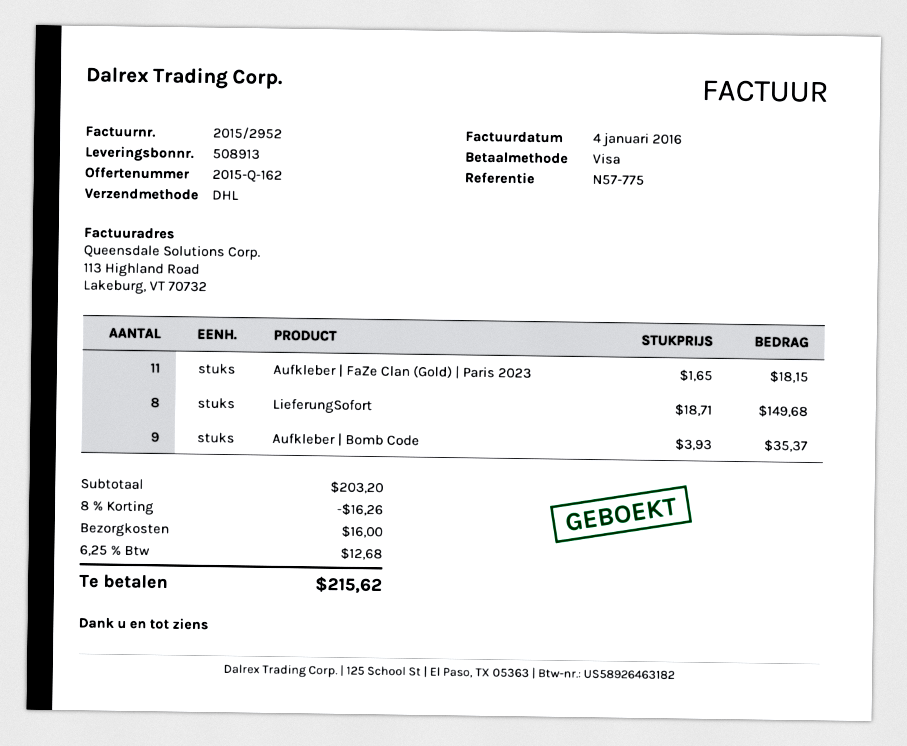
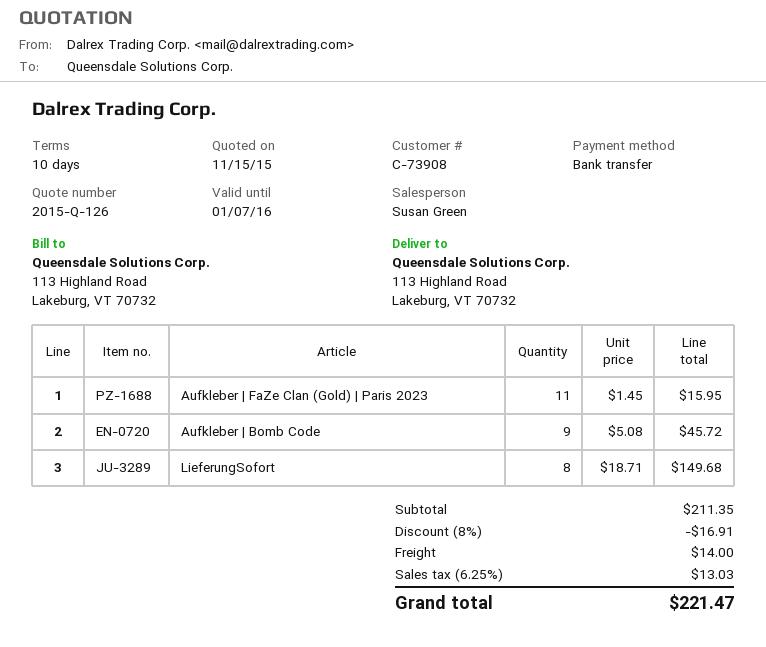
quote number: 2015-Q-162 -> 2015-Q-126
payment method: Visa -> bank transfer
Aufkleber | FaZe Clan (Gold) | Paris 2023: 11 x 1.65 = 18.15 -> 11 x 1.45 = 15.95
Aufkleber | Bomb Code: 9 x 3.93 = 35.37 -> 9 x 5.08 = 45.72
subtotal: 203.20 -> 211.35
discount: 8% = 16.26 -> 8% = 16.91
shipping: 16.00 -> 14.00
tax: 6.25% = 12.68 -> 6.25% = 13.03
total: 215.62 -> 221.47

